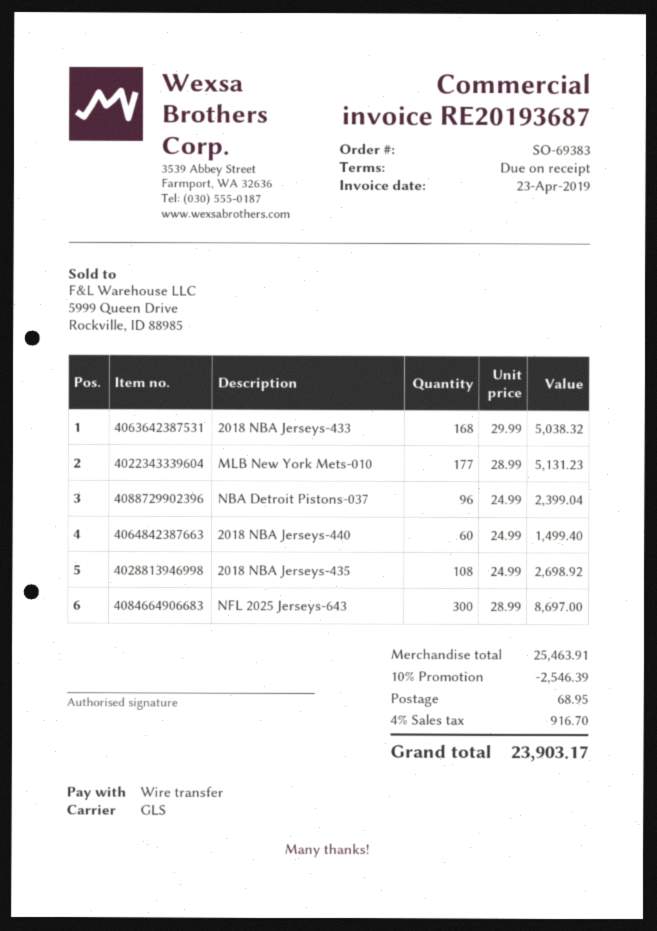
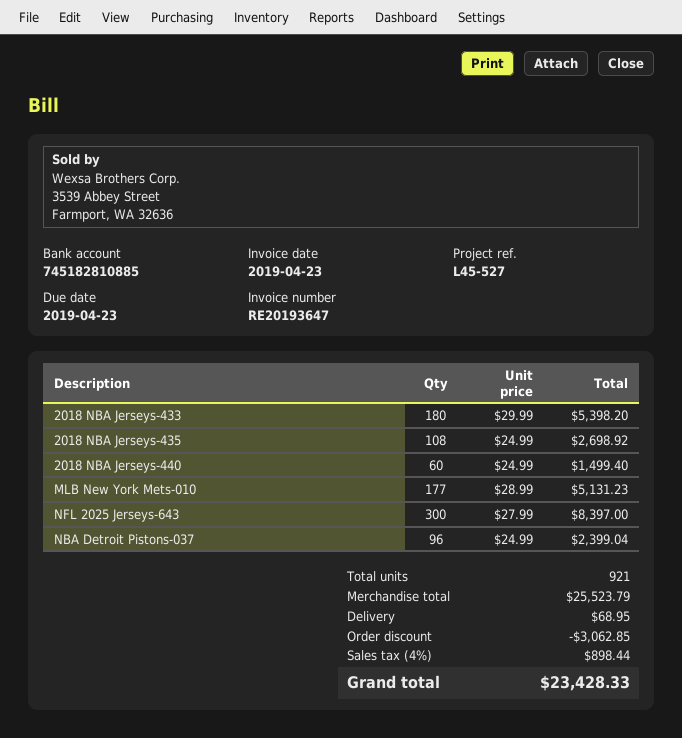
invoice number: RE20193687 -> RE20193647
2018 NBA Jerseys-433: 168 x 29.99 = 5038.32 -> 180 x 29.99 = 5398.20
NFL 2025 Jerseys-643: 300 x 28.99 = 8697.00 -> 300 x 27.99 = 8397.00
subtotal: 25463.91 -> 25523.79
discount: 2546.39 -> 3062.85
tax: 4% = 916.70 -> 4% = 898.44
total: 23903.17 -> 23428.33

